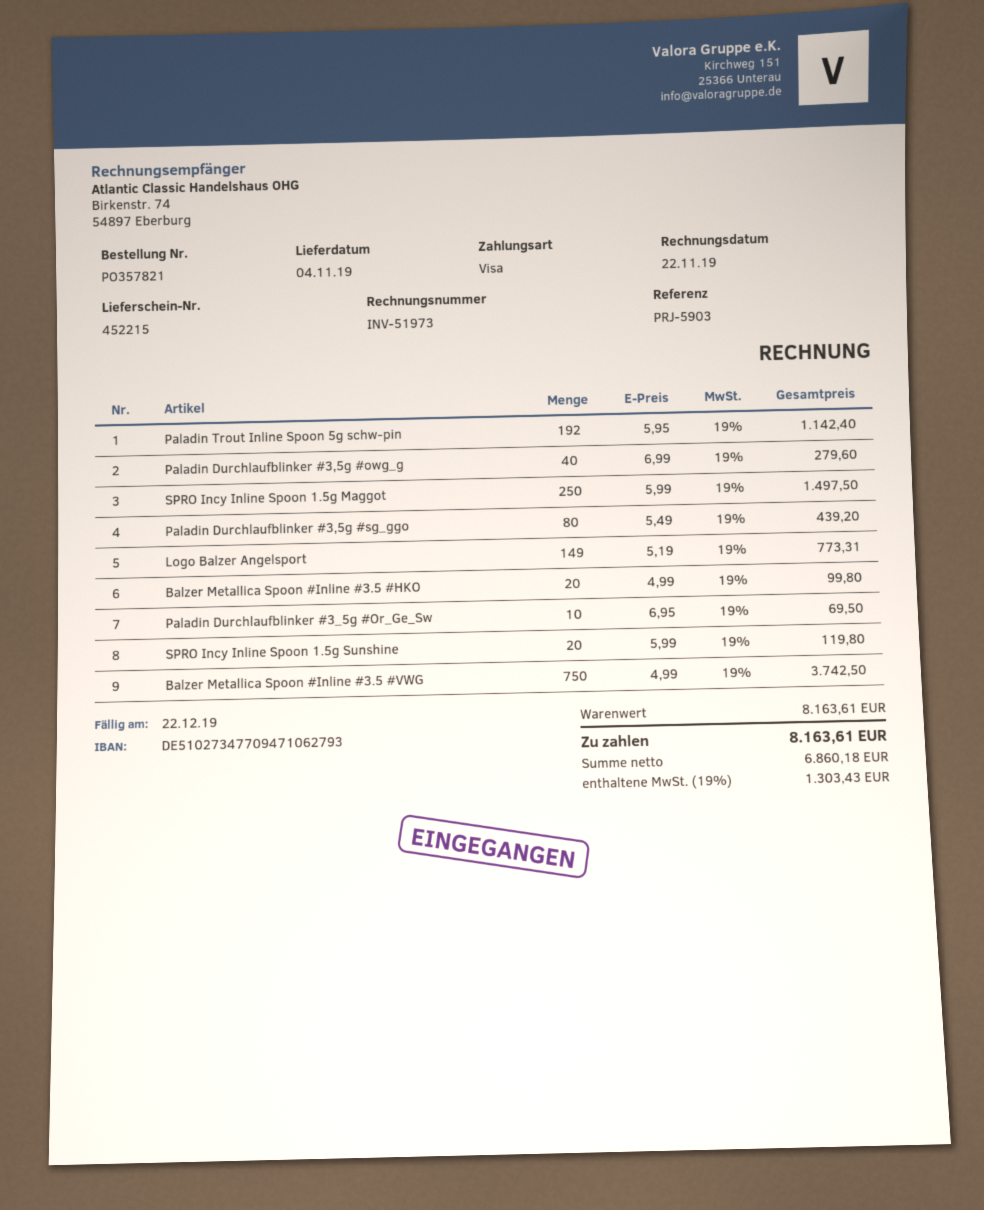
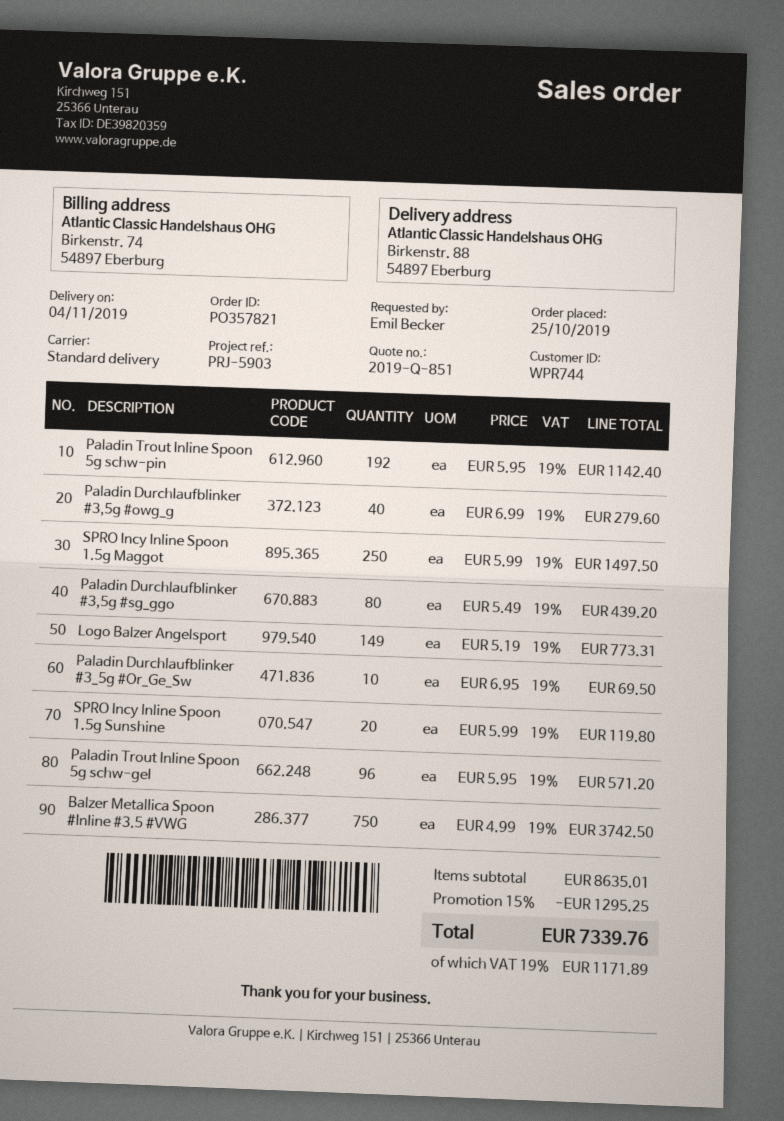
Balzer Metallica Spoon #Inline #3.5 #HKO: 20 x 4.99 = 99.80 -> none
Paladin Trout Inline Spoon 5g schw-gel: none -> 96 x 5.95 = 571.20
subtotal: 8163.61 -> 8635.01
discount: none -> 15% = 1295.25
tax: 19% = 1303.43 -> 19% = 1171.89
total: 8163.61 -> 7339.76

